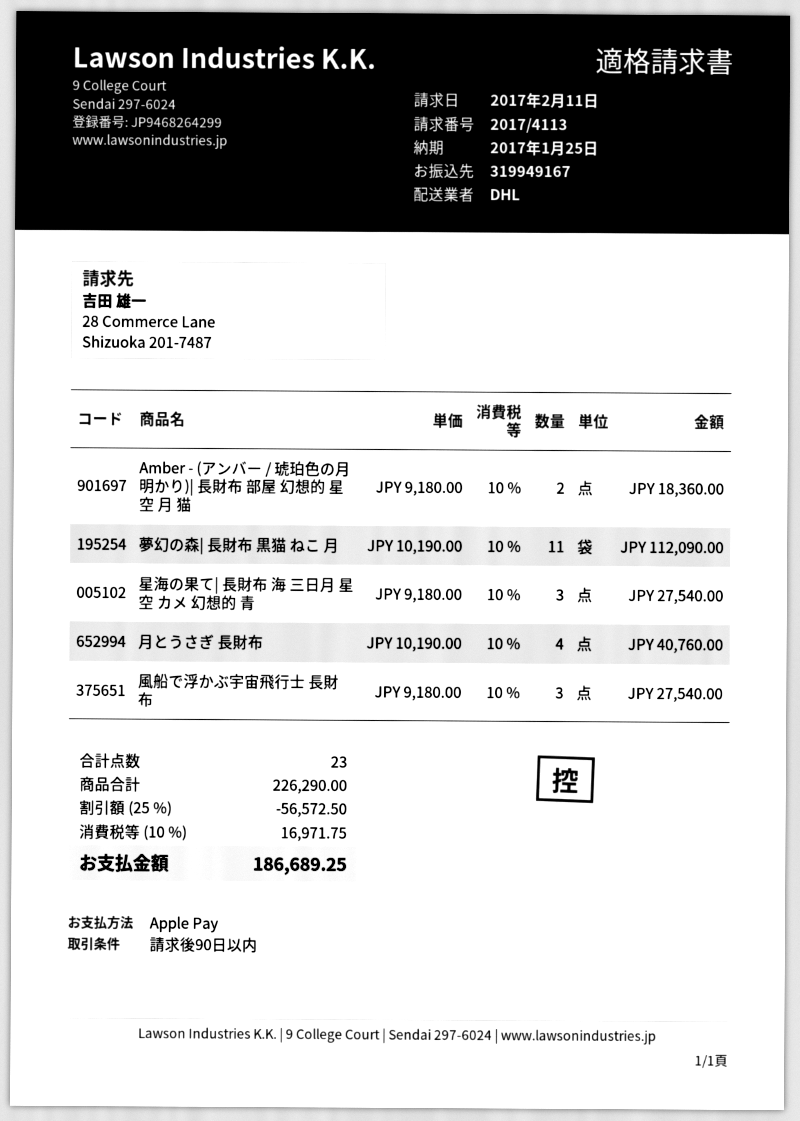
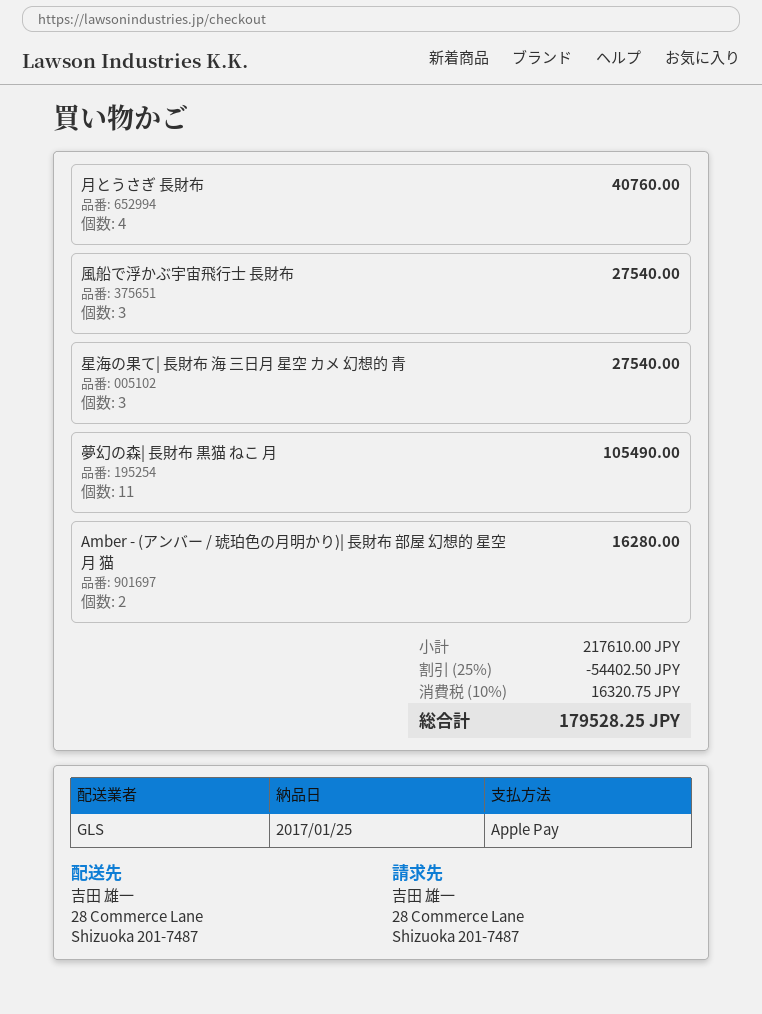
shipping method: DHL -> GLS
Amber - (アンバー / 琥珀色の月明かり)| 長財布 部屋 幻想的 星空 月 猫: 2 for 18360.00 -> 2 for 16280.00
夢幻の森| 長財布 黒猫 ねこ 月: 11 for 112090.00 -> 11 for 105490.00
subtotal: 226290.00 -> 217610.00
discount: 25% = 56572.50 -> 25% = 54402.50
tax: 10% = 16971.75 -> 10% = 16320.75
total: 186689.25 -> 179528.25

